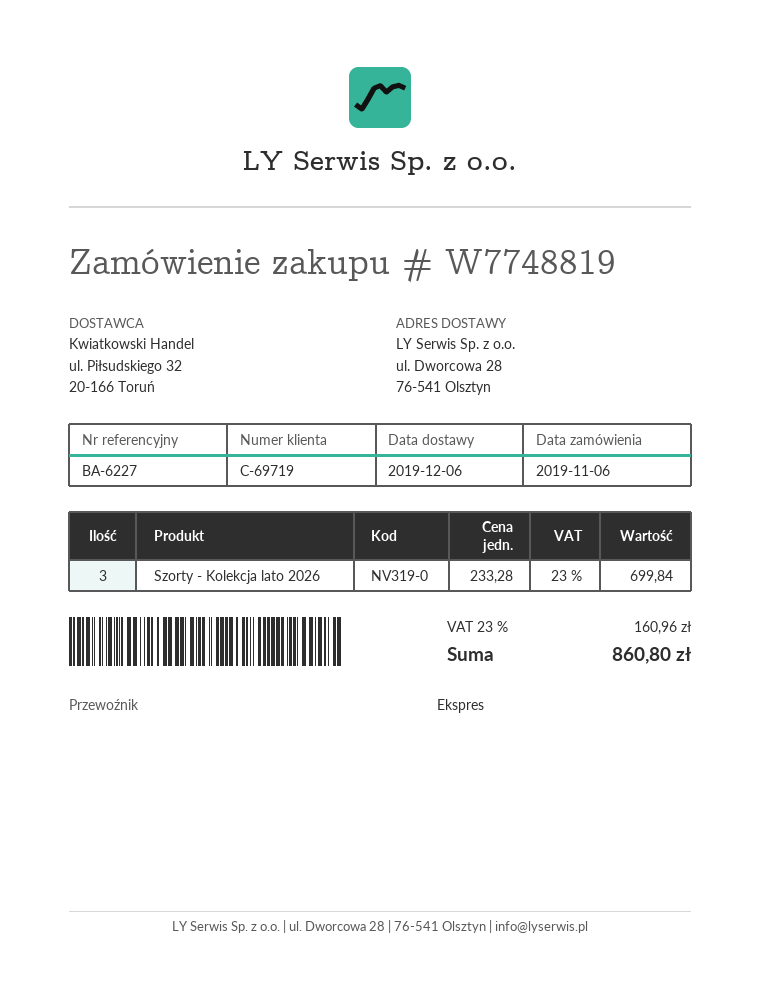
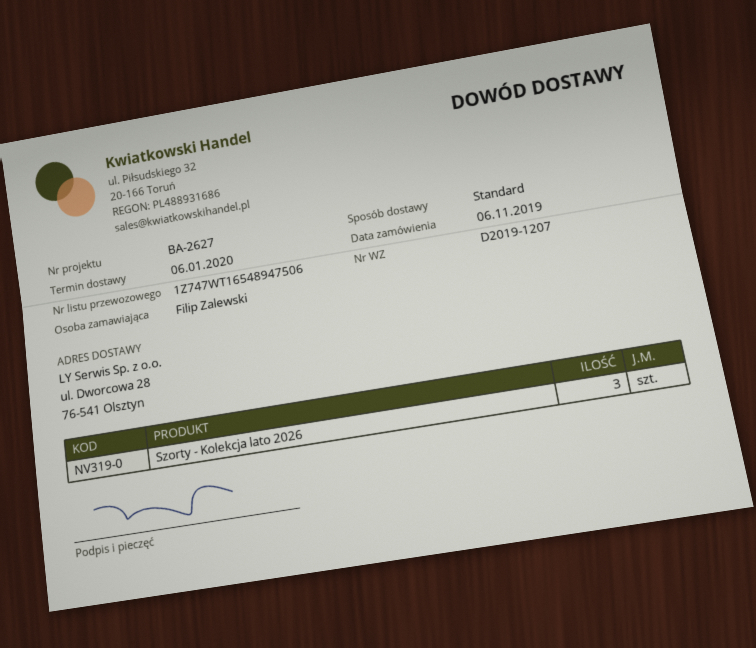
delivery date: 2019-12-06 -> 2020-01-06
reference: BA-6227 -> BA-2627
shipping method: express -> standard

